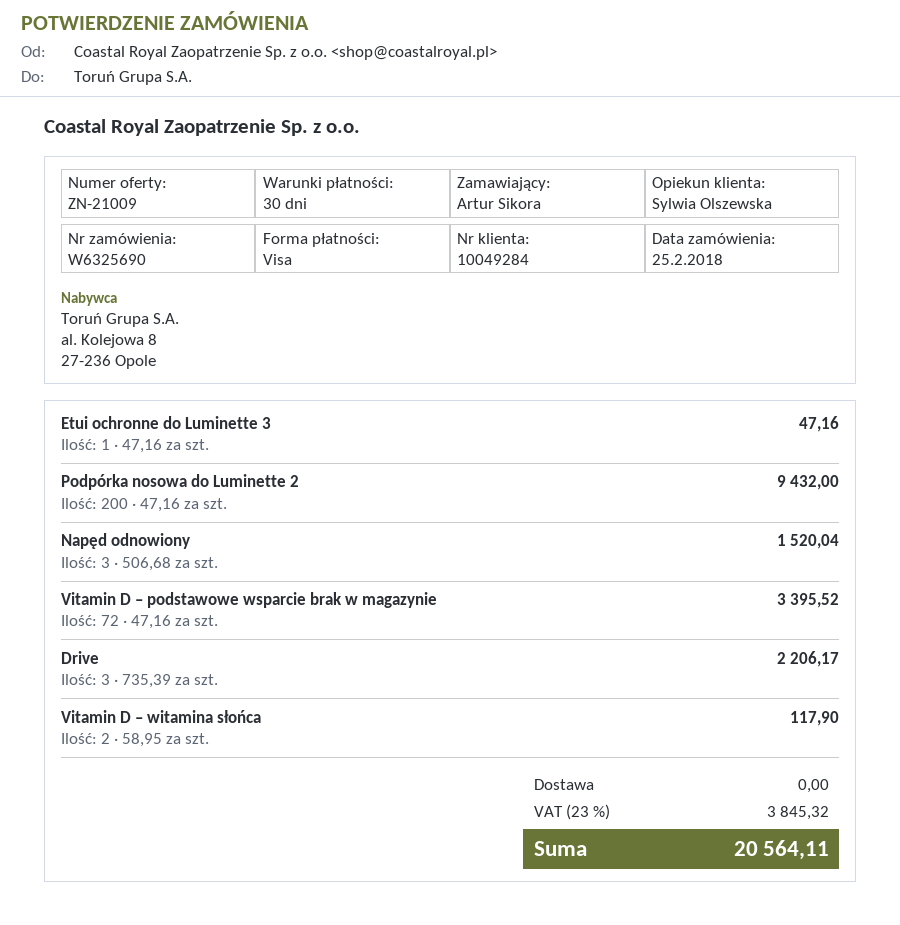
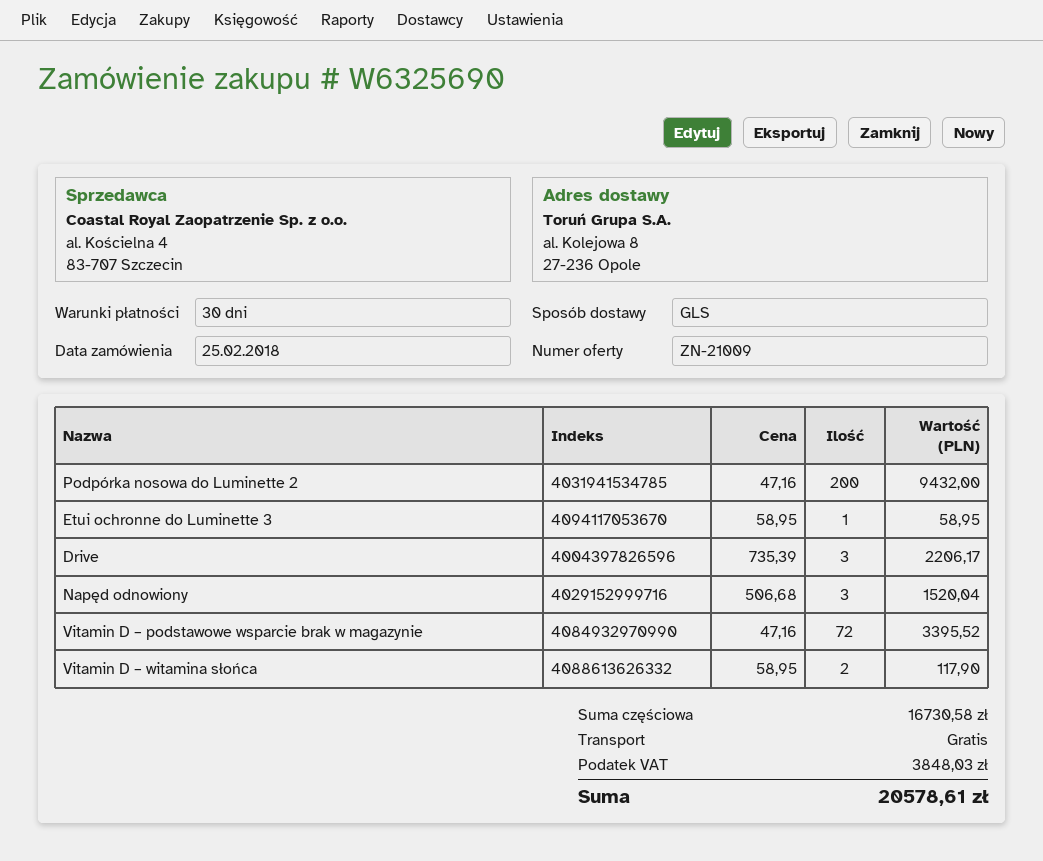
Etui ochronne do Luminette 3: 1 x 47.16 = 47.16 -> 1 x 58.95 = 58.95
tax: 3845.32 -> 3848.03
total: 20564.11 -> 20578.61

